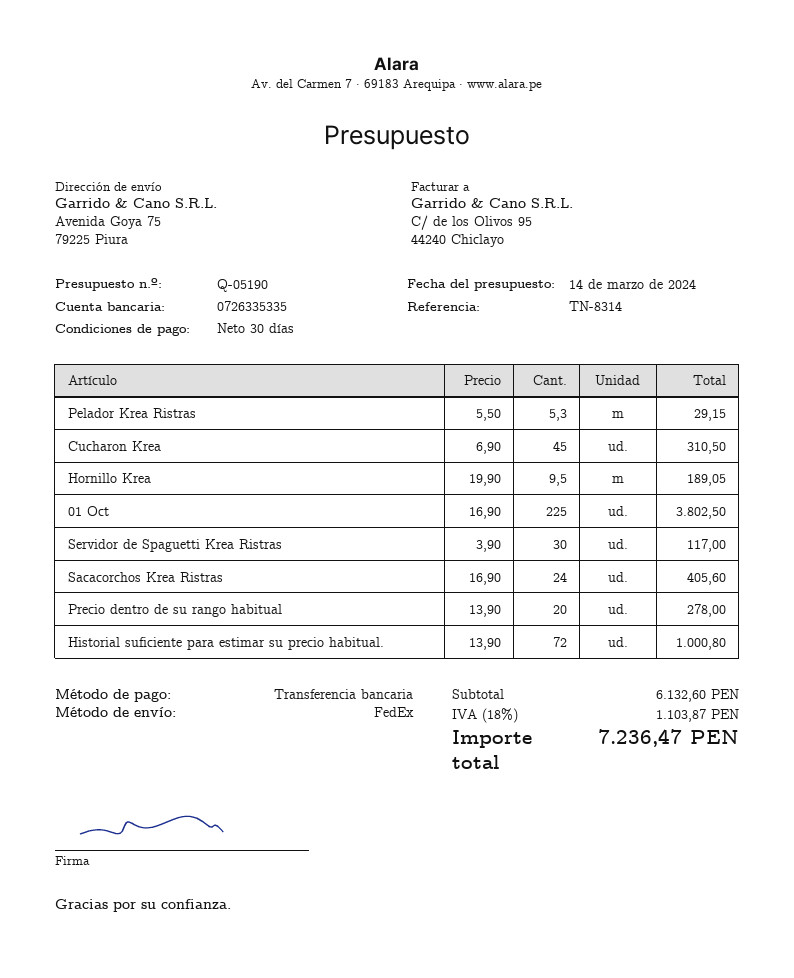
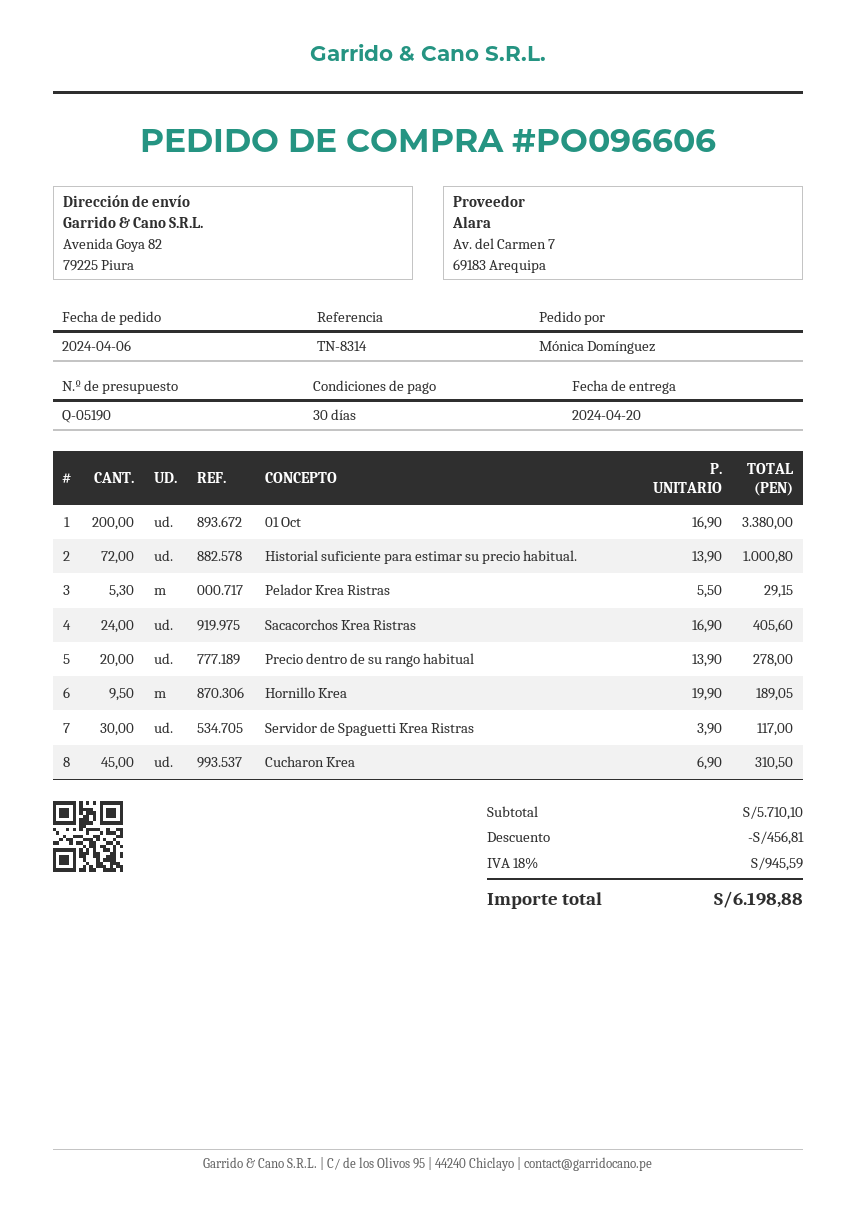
ship to: Avenida Goya 75, 79225 Piura -> Avenida Goya 82, 79225 Piura
01 Oct: 225 x 16.90 = 3802.50 -> 200 x 16.90 = 3380.00
subtotal: 6132.60 -> 5710.10
discount: none -> 456.81
tax: 18% = 1103.87 -> 18% = 945.59
total: 7236.47 -> 6198.88

